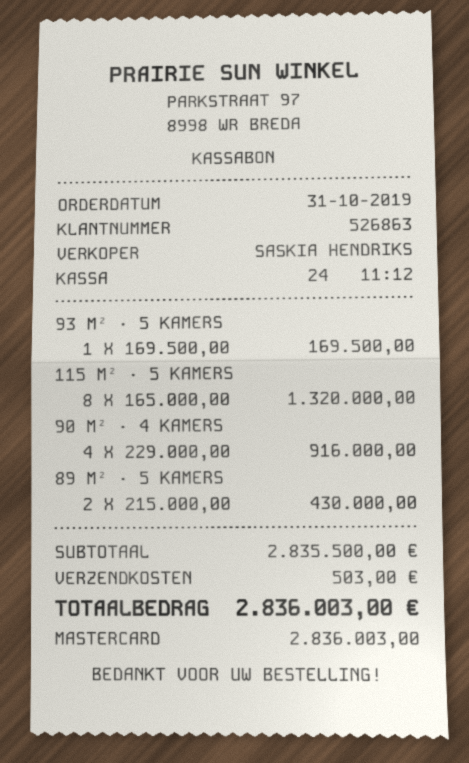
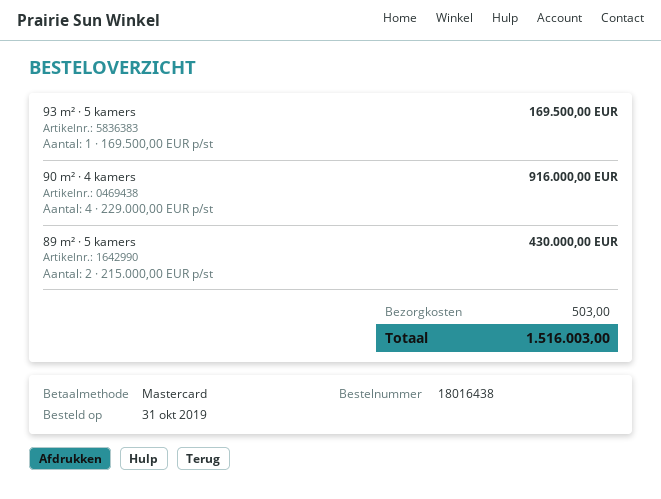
115 M² · 5 KAMERS: 8 x 165000.00 = 1320000.00 -> none
total: 2836003.00 -> 1516003.00

